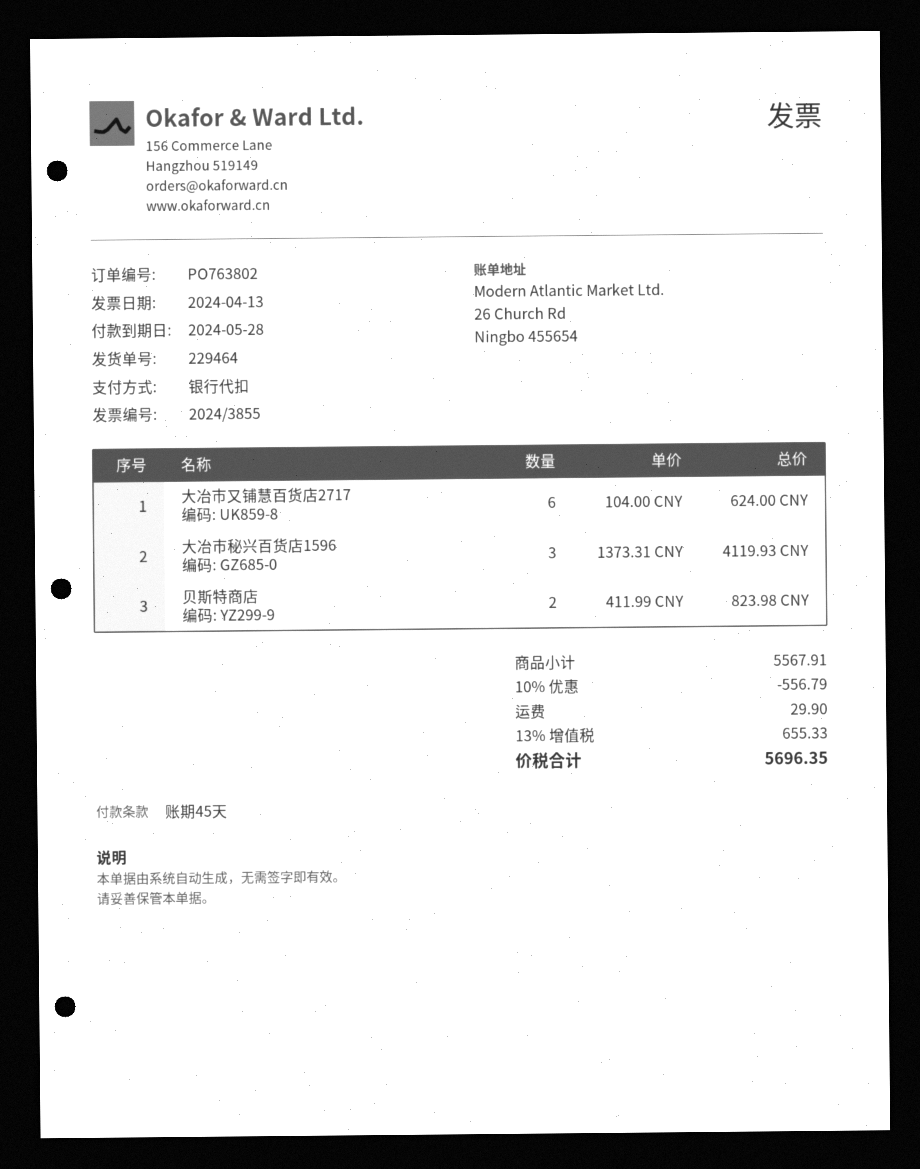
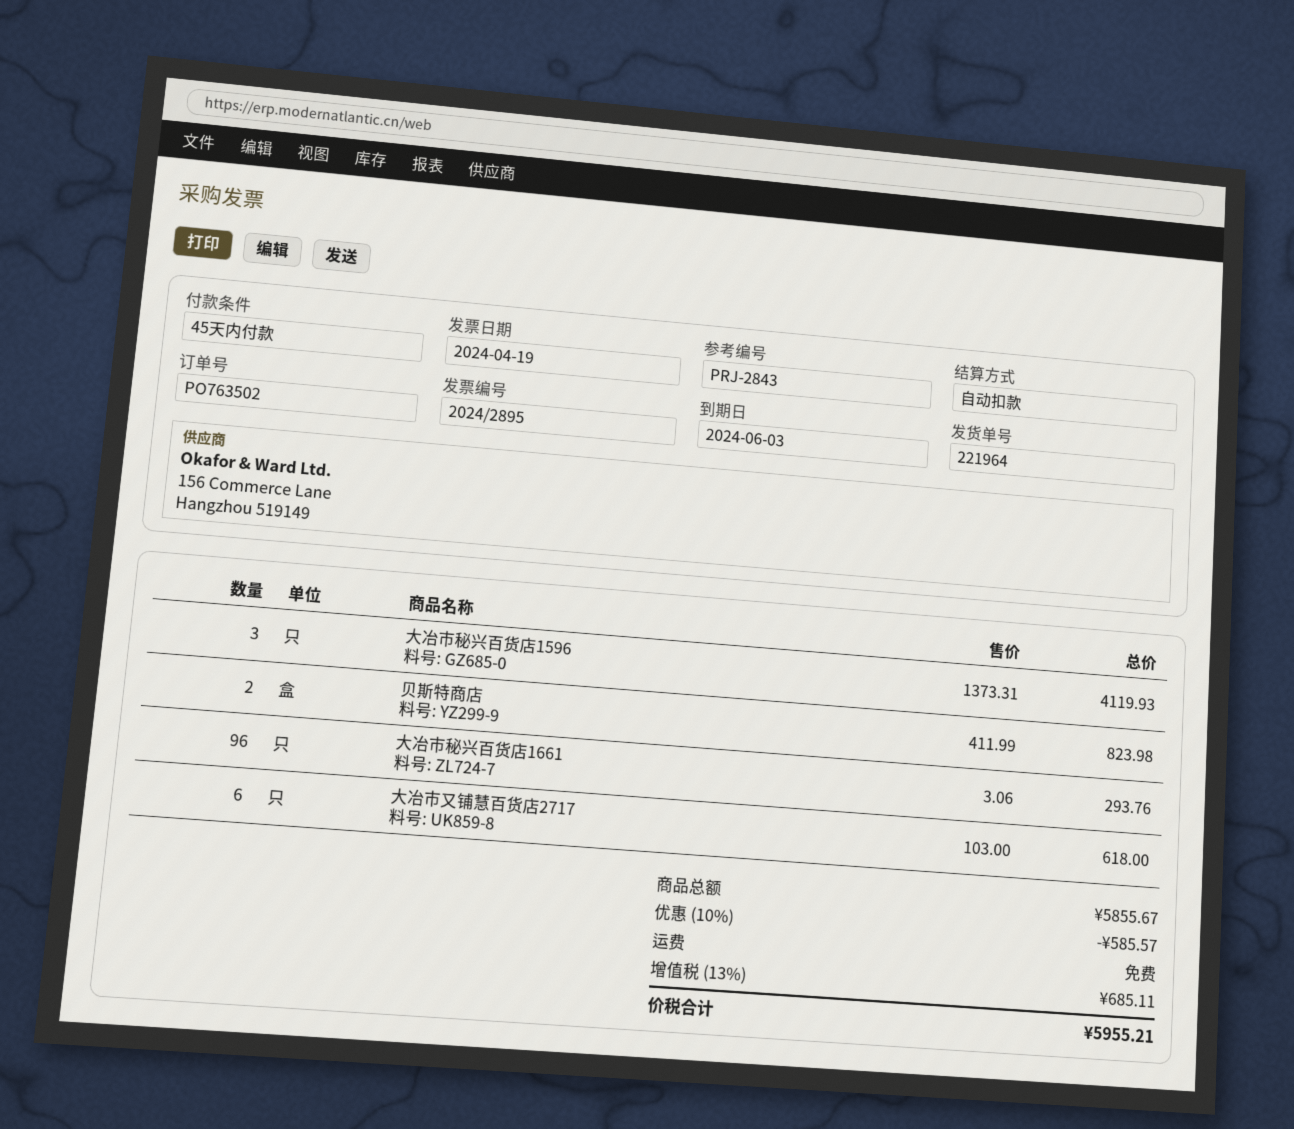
order number: PO763802 -> PO763502
delivery note number: 229464 -> 221964
invoice number: 2024/3855 -> 2024/2895
invoice date: 2024-04-13 -> 2024-04-19
due date: 2024-05-28 -> 2024-06-03
大冶市又铺慧百货店2717: 6 x 104.00 = 624.00 -> 6 x 103.00 = 618.00
大冶市秘兴百货店1661: none -> 96 x 3.06 = 293.76
subtotal: 5567.91 -> 5855.67
discount: 10% = 556.79 -> 10% = 585.57
shipping: 29.90 -> 0.00
tax: 13% = 655.33 -> 13% = 685.11
total: 5696.35 -> 5955.21

